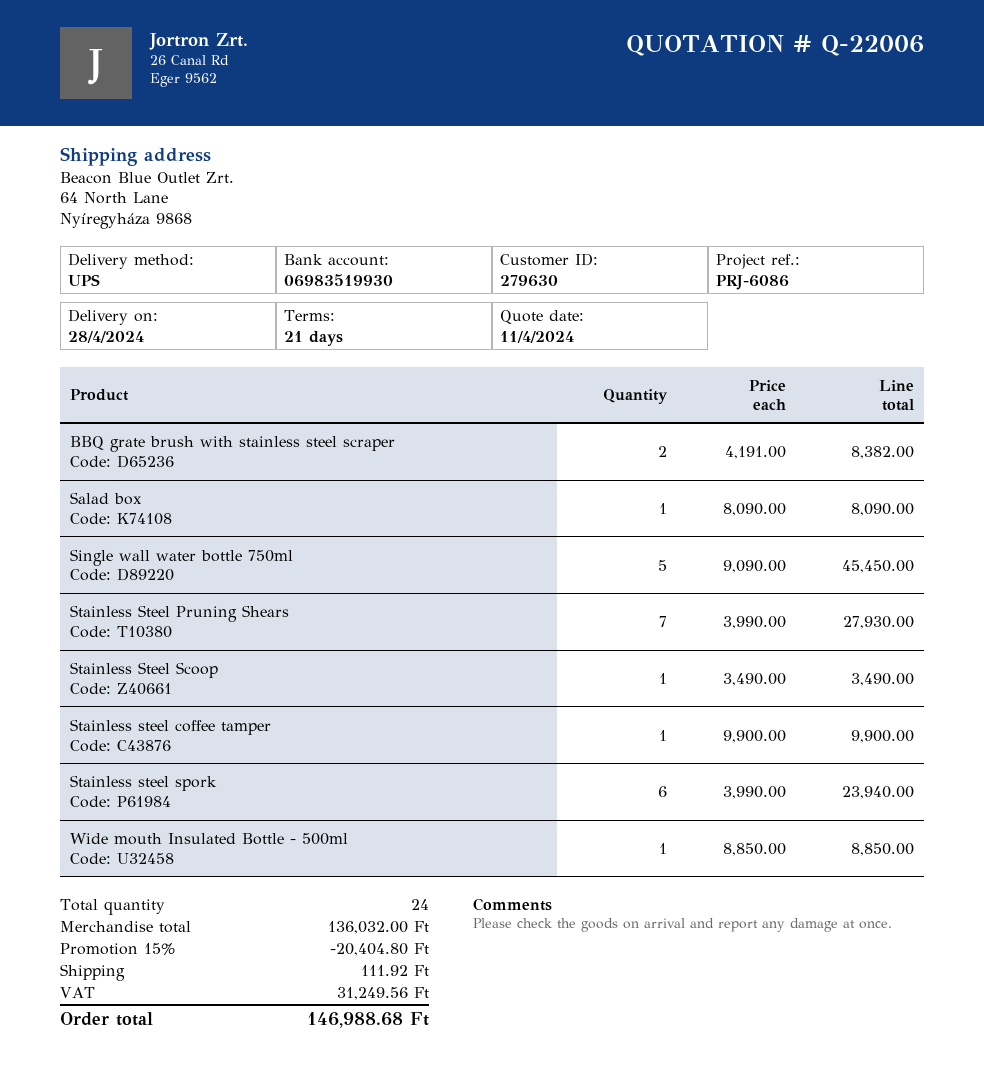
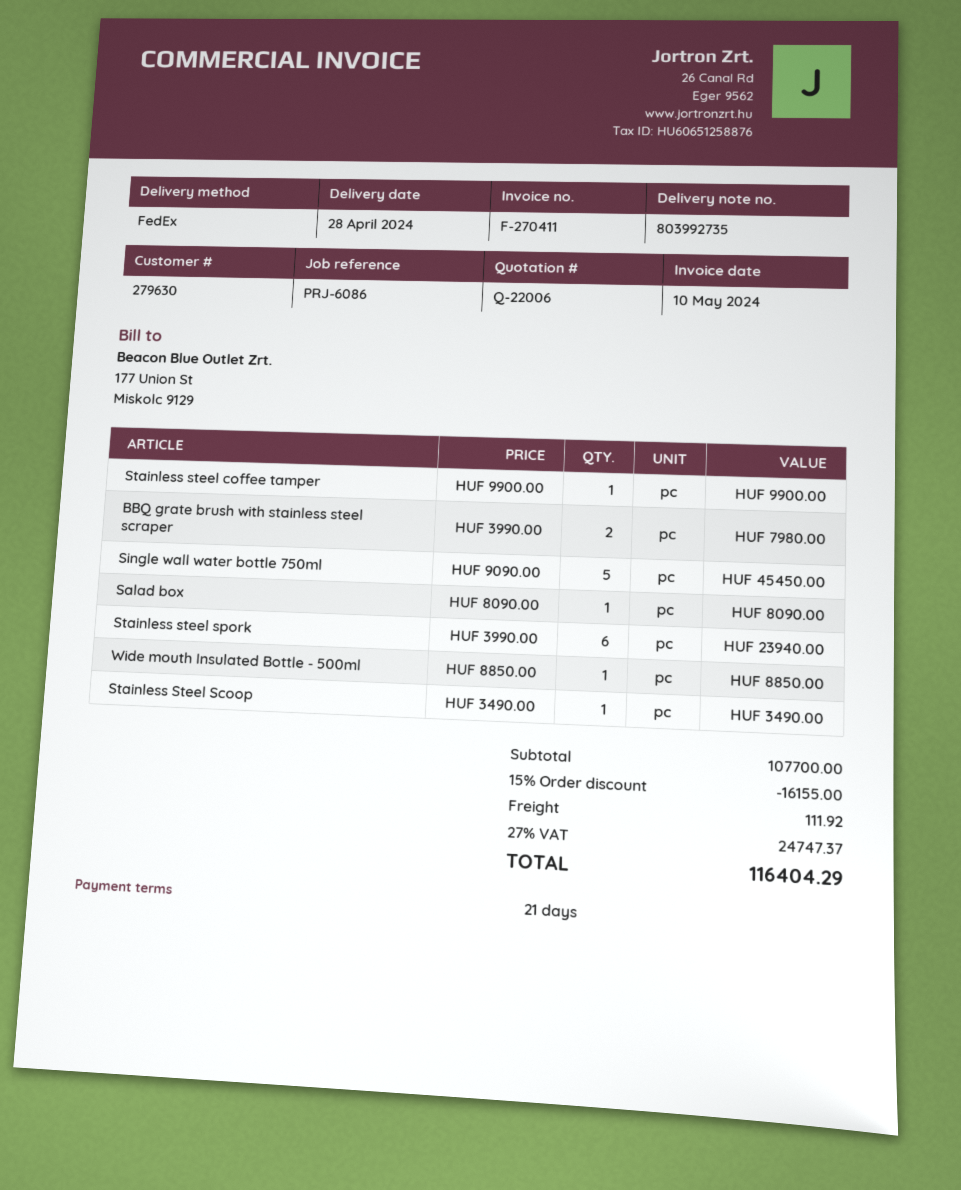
shipping method: UPS -> FedEx
BBQ grate brush with stainless steel scraper: 2 x 4191.00 = 8382.00 -> 2 x 3990.00 = 7980.00
Stainless Steel Pruning Shears: 7 x 3990.00 = 27930.00 -> none
subtotal: 136032.00 -> 107700.00
discount: 15% = 20404.80 -> 15% = 16155.00
tax: 31249.56 -> 24747.37
total: 146988.68 -> 116404.29

